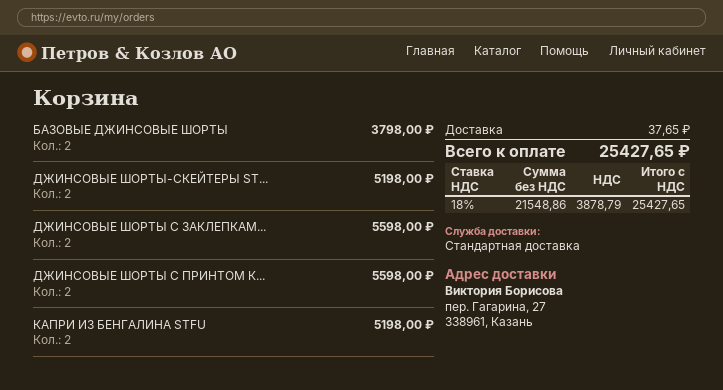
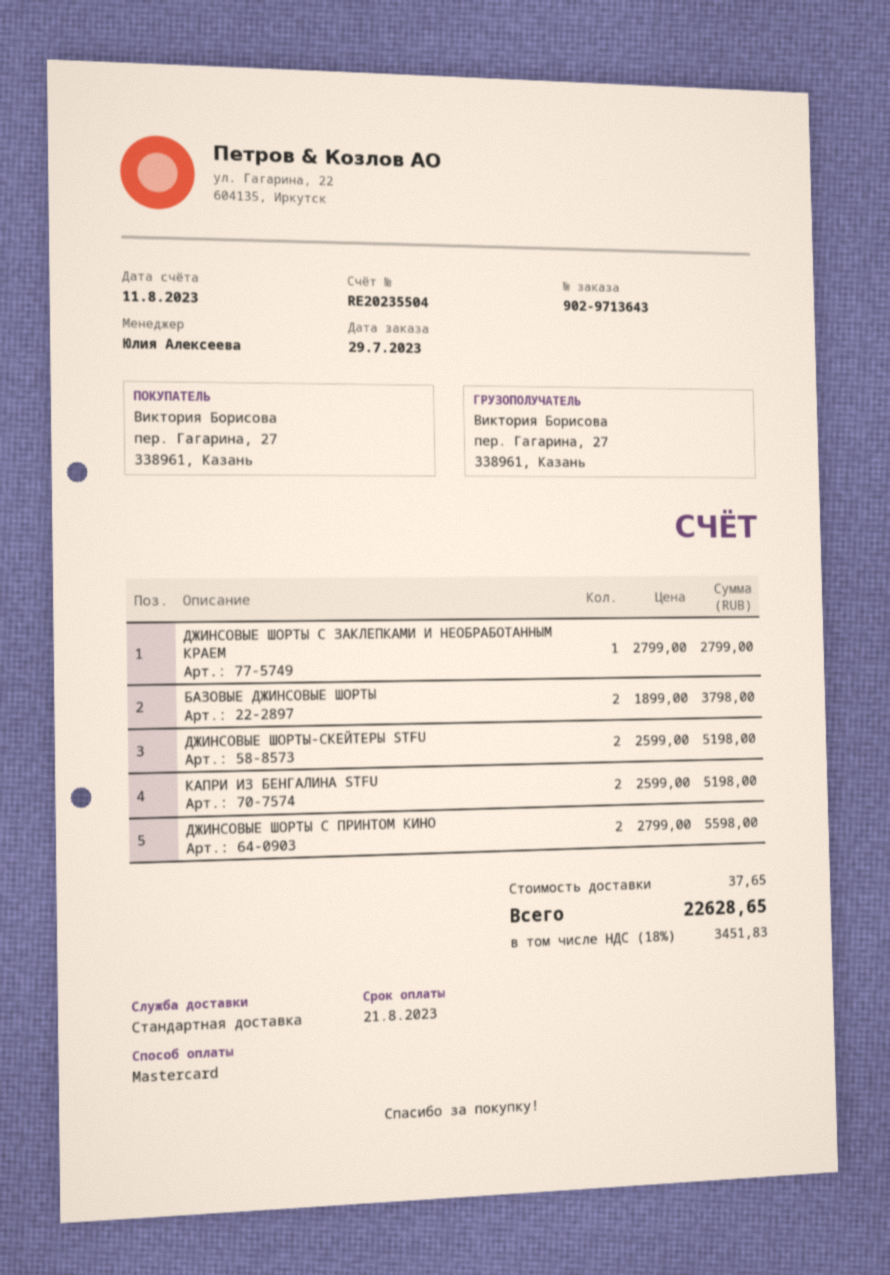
ДЖИНСОВЫЕ ШОРТЫ С ЗАКЛЕПКАМ...: 2 for 5598.00 -> 1 for 2799.00
tax: 18% = 3878.79 -> 18% = 3451.83
total: 25427.65 -> 22628.65

